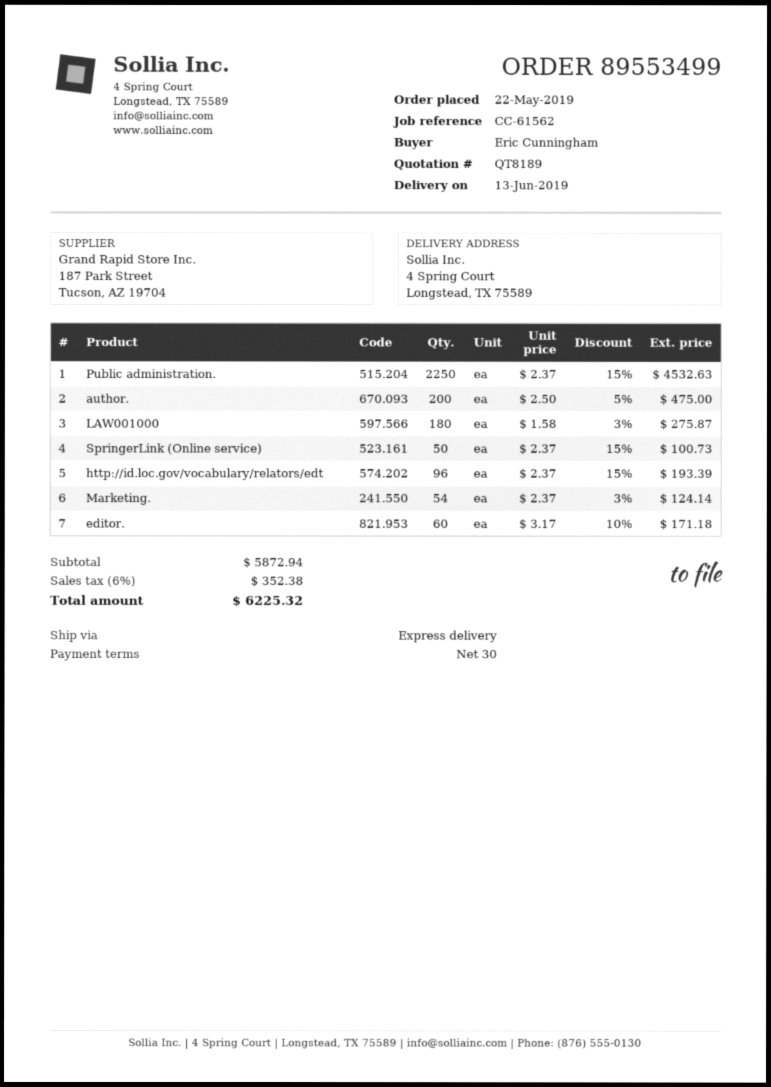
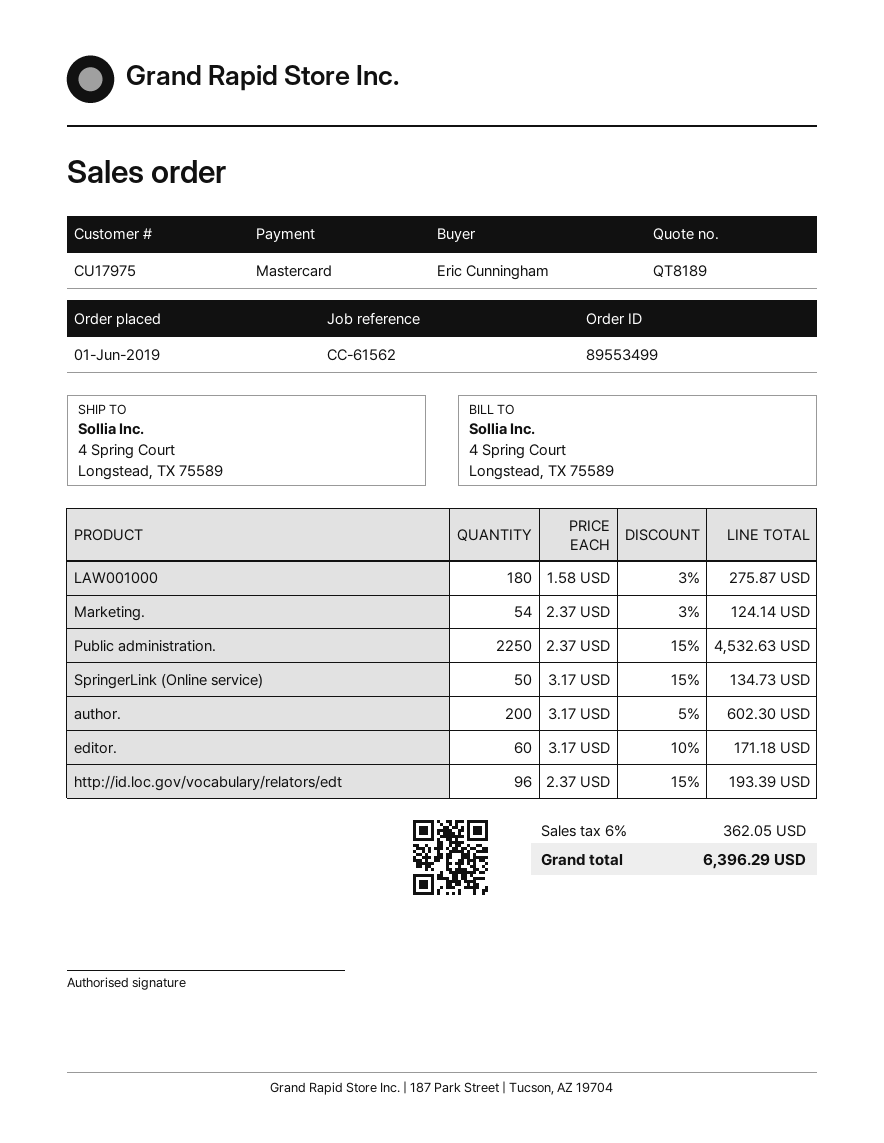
order date: 2019-05-22 -> 2019-06-01
author.: 200 x 2.50 - 5% = 475.00 -> 200 x 3.17 - 5% = 602.30
SpringerLink (Online service): 50 x 2.37 - 15% = 100.73 -> 50 x 3.17 - 15% = 134.73
tax: 6% = 352.38 -> 6% = 362.05
total: 6225.32 -> 6396.29

